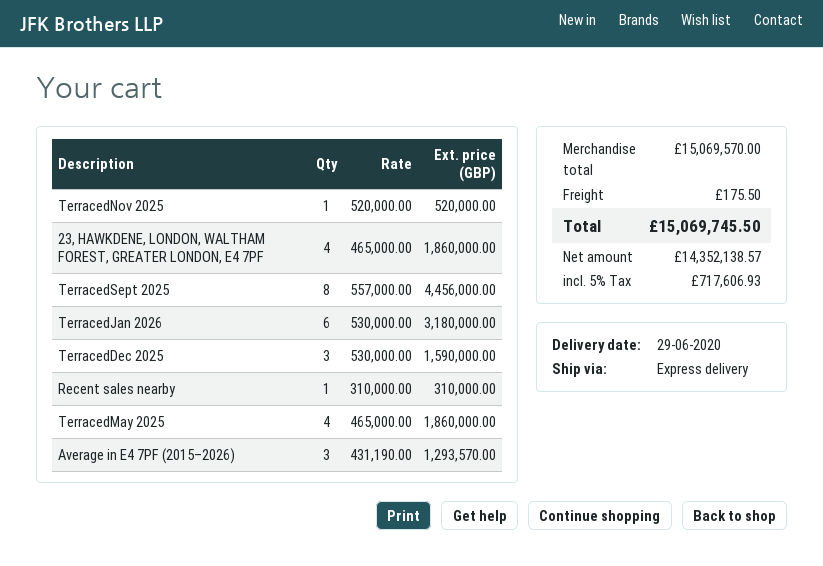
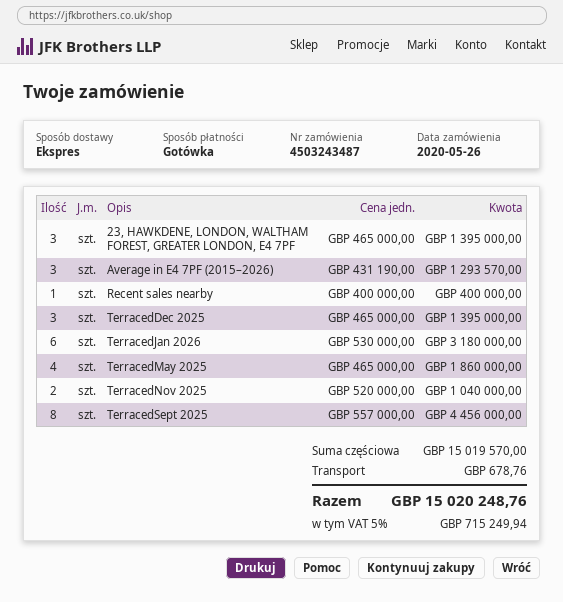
TerracedNov 2025: 1 x 520000.00 = 520000.00 -> 2 x 520000.00 = 1040000.00
23, HAWKDENE, LONDON, WALTHAM FOREST, GREATER LONDON, E4 7PF: 4 x 465000.00 = 1860000.00 -> 3 x 465000.00 = 1395000.00
TerracedDec 2025: 3 x 530000.00 = 1590000.00 -> 3 x 465000.00 = 1395000.00
Recent sales nearby: 1 x 310000.00 = 310000.00 -> 1 x 400000.00 = 400000.00
subtotal: 15069570.00 -> 15019570.00
shipping: 175.50 -> 678.76
tax: 5% = 717606.93 -> 5% = 715249.94
total: 15069745.50 -> 15020248.76

